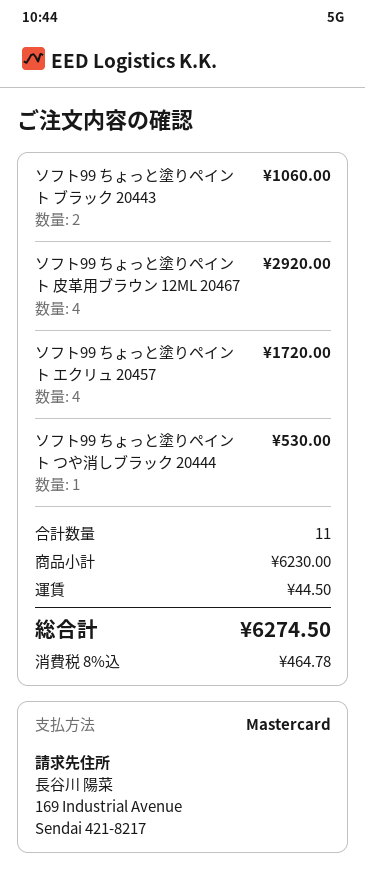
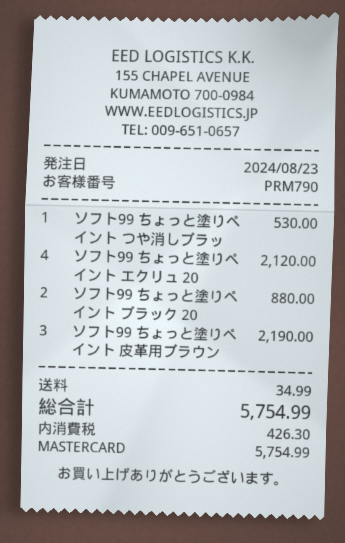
ソフト99 ちょっと塗りペイント ブラック 20443: 2 for 1060.00 -> 2 for 880.00
ソフト99 ちょっと塗りペイント 皮革用ブラウン 12ML 20467: 4 for 2920.00 -> 3 for 2190.00
ソフト99 ちょっと塗りペイント エクリュ 20457: 4 for 1720.00 -> 4 for 2120.00
shipping: 44.50 -> 34.99
tax: 464.78 -> 426.30
total: 6274.50 -> 5754.99

